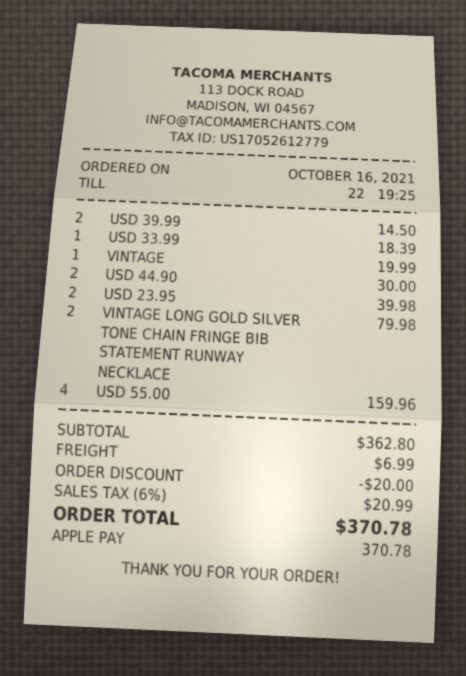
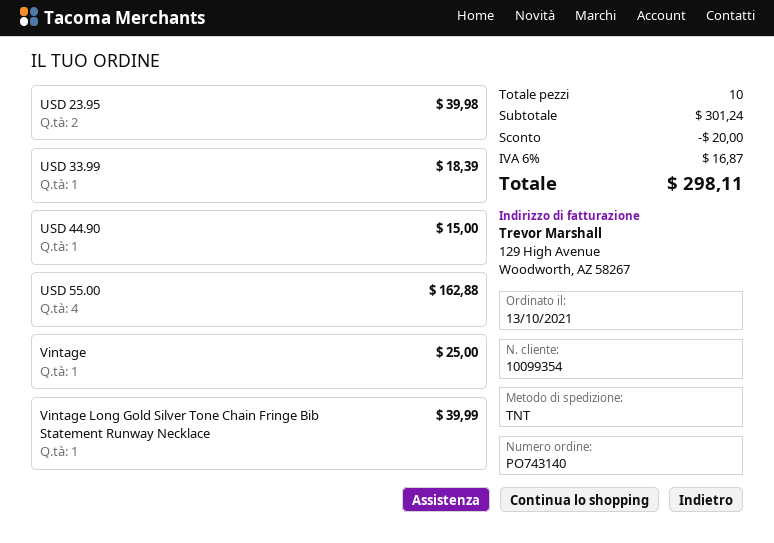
order date: 2021-10-16 -> 2021-10-13
USD 39.99: 2 for 14.50 -> none
VINTAGE: 1 for 19.99 -> 1 for 25.00
USD 44.90: 2 for 30.00 -> 1 for 15.00
VINTAGE LONG GOLD SILVER TONE CHAIN FRINGE BIB STATEMENT RUNWAY NECKLACE: 2 for 79.98 -> 1 for 39.99
USD 55.00: 4 for 159.96 -> 4 for 162.88
subtotal: 362.80 -> 301.24
shipping: 6.99 -> none
tax: 6% = 20.99 -> 6% = 16.87
total: 370.78 -> 298.11

